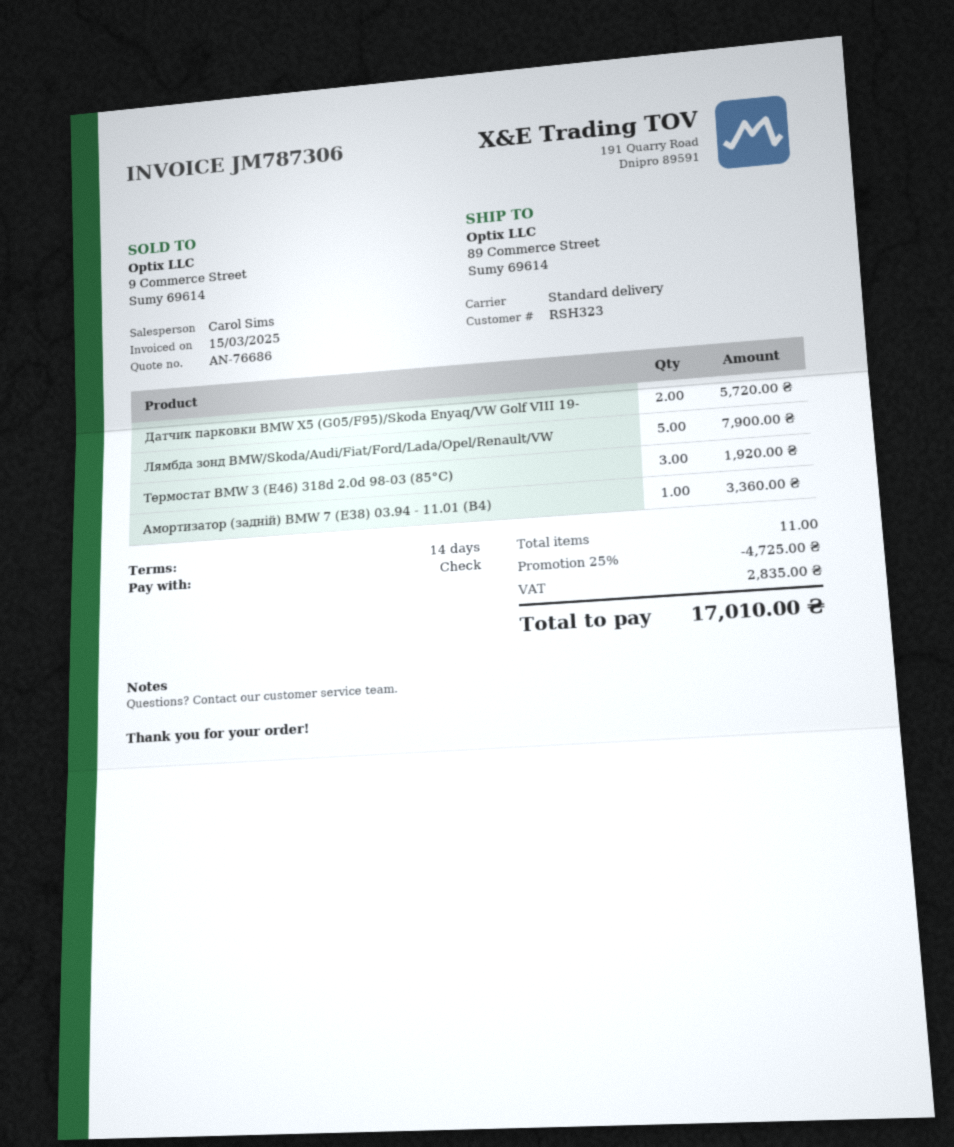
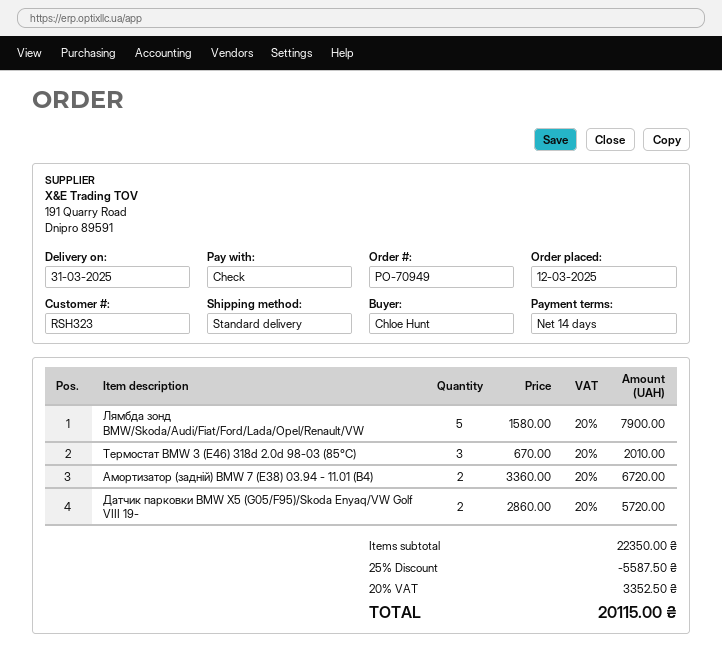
Термостат BMW 3 (E46) 318d 2.0d 98-03 (85°C): 3 for 1920.00 -> 3 for 2010.00
Амортизатор (задній) BMW 7 (E38) 03.94 - 11.01 (B4): 1 for 3360.00 -> 2 for 6720.00
discount: 25% = 4725.00 -> 25% = 5587.50
tax: 2835.00 -> 3352.50
total: 17010.00 -> 20115.00

